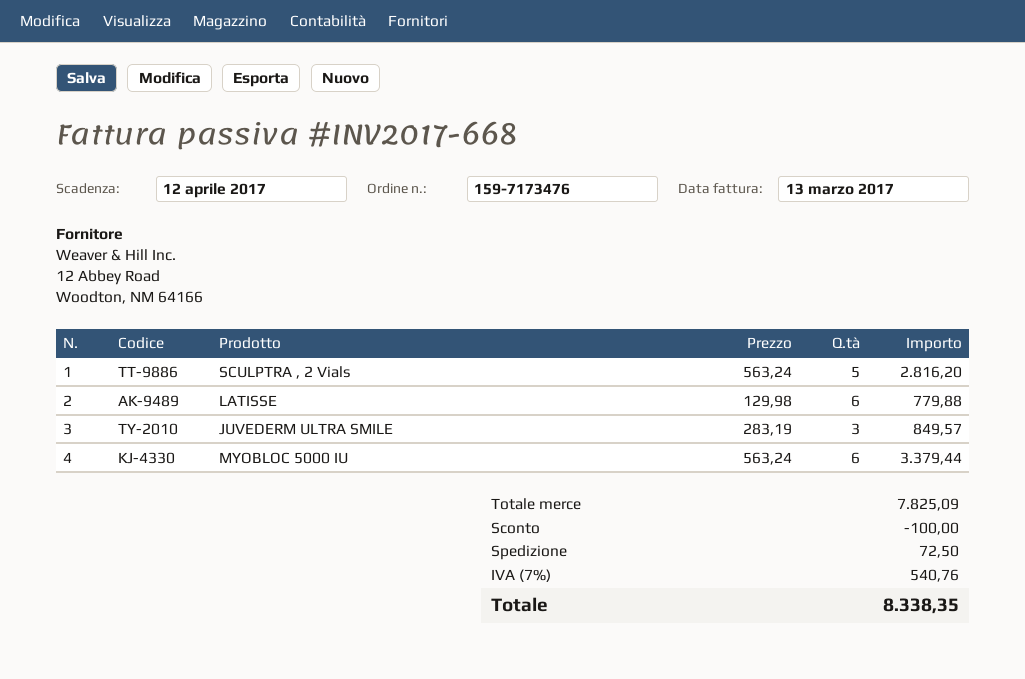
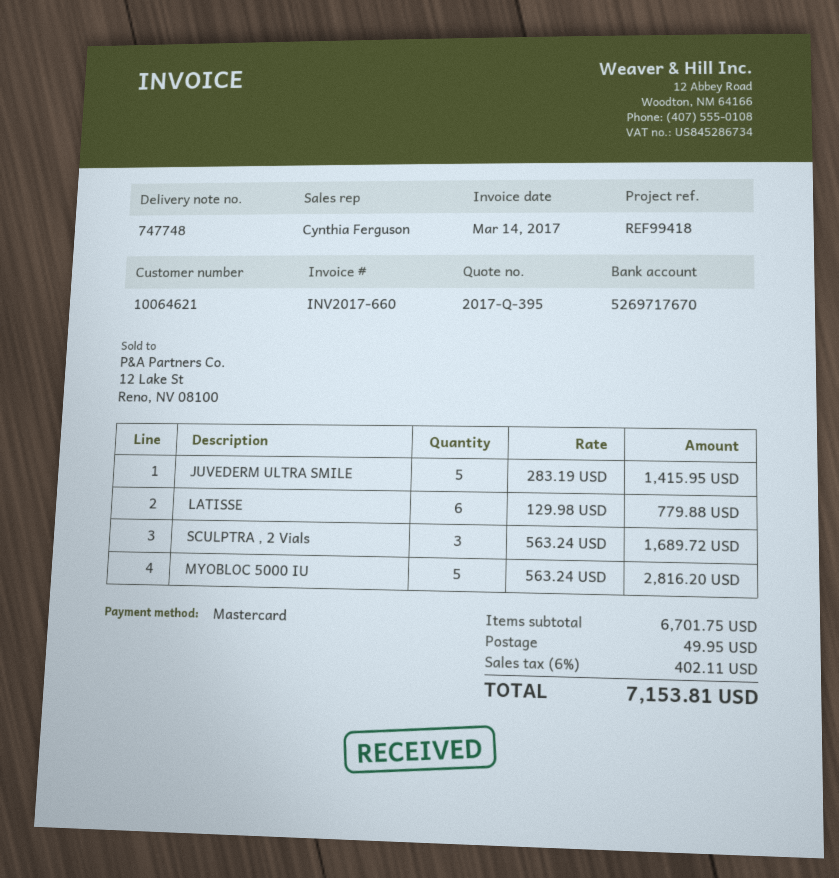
invoice number: INV2017-668 -> INV2017-660
invoice date: 2017-03-13 -> 2017-03-14
SCULPTRA , 2 Vials: 5 x 563.24 = 2816.20 -> 3 x 563.24 = 1689.72
JUVEDERM ULTRA SMILE: 3 x 283.19 = 849.57 -> 5 x 283.19 = 1415.95
MYOBLOC 5000 IU: 6 x 563.24 = 3379.44 -> 5 x 563.24 = 2816.20
subtotal: 7825.09 -> 6701.75
discount: 100.00 -> none
shipping: 72.50 -> 49.95
tax: 7% = 540.76 -> 6% = 402.11
total: 8338.35 -> 7153.81

